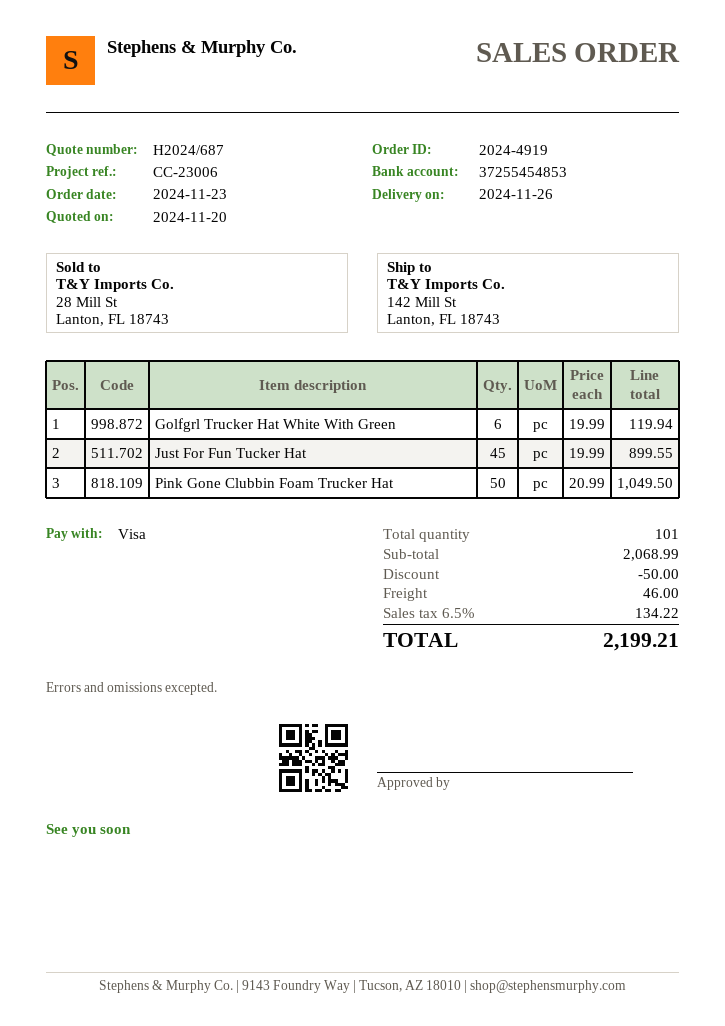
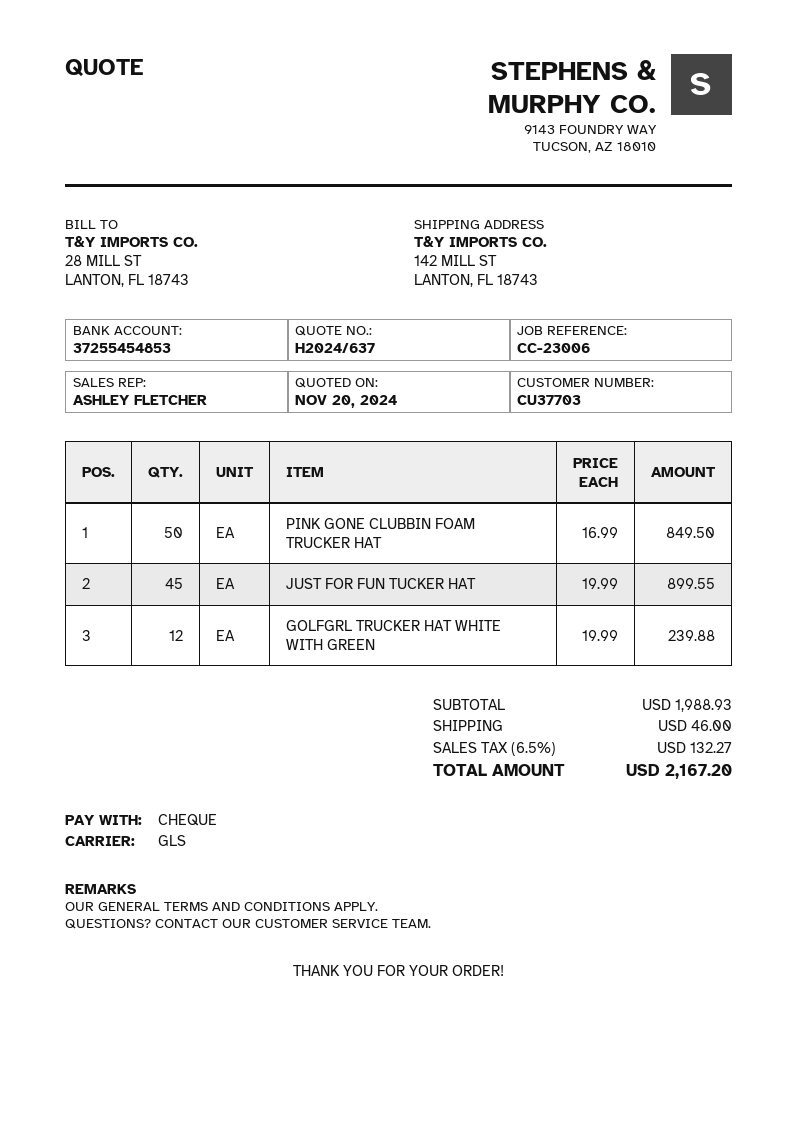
quote number: H2024/687 -> H2024/637
payment method: Visa -> cheque
Golfgrl Trucker Hat White With Green: 6 x 19.99 = 119.94 -> 12 x 19.99 = 239.88
Pink Gone Clubbin Foam Trucker Hat: 50 x 20.99 = 1049.50 -> 50 x 16.99 = 849.50
subtotal: 2068.99 -> 1988.93
discount: 50.00 -> none
tax: 6.5% = 134.22 -> 6.5% = 132.27
total: 2199.21 -> 2167.20

